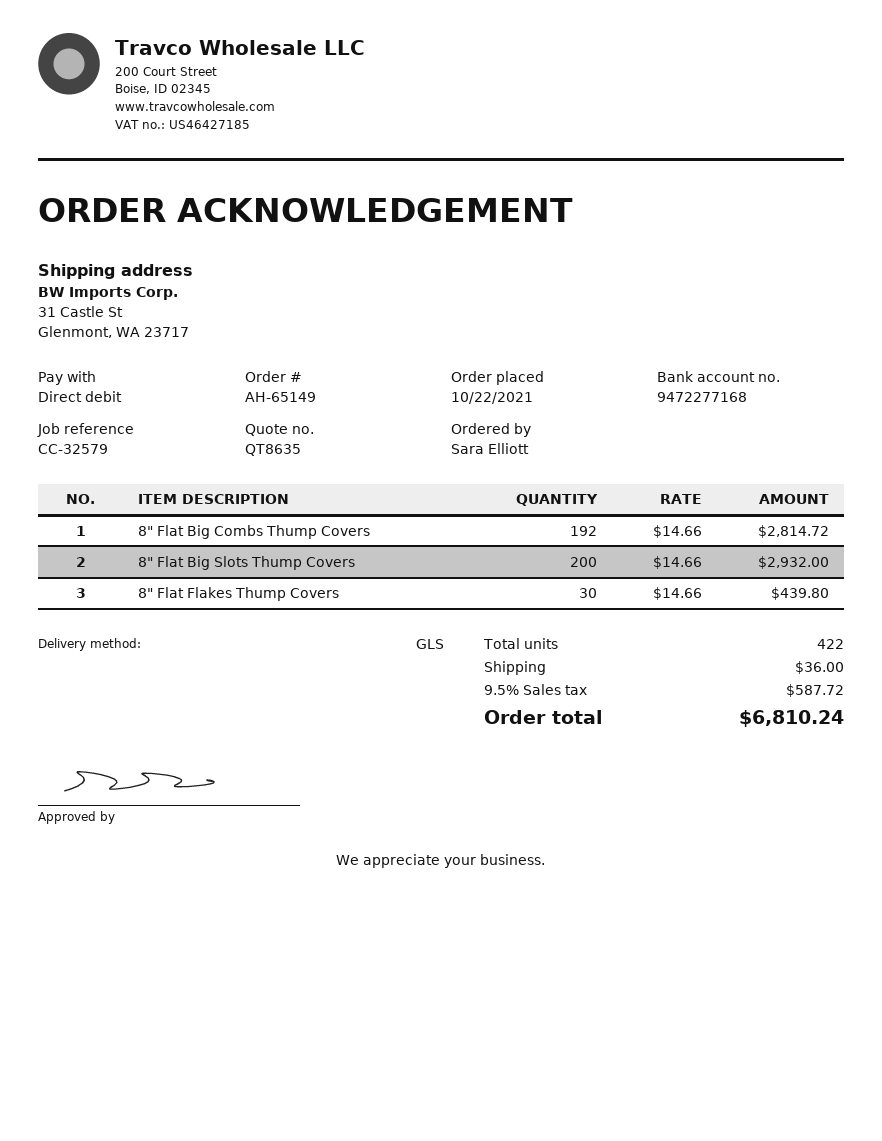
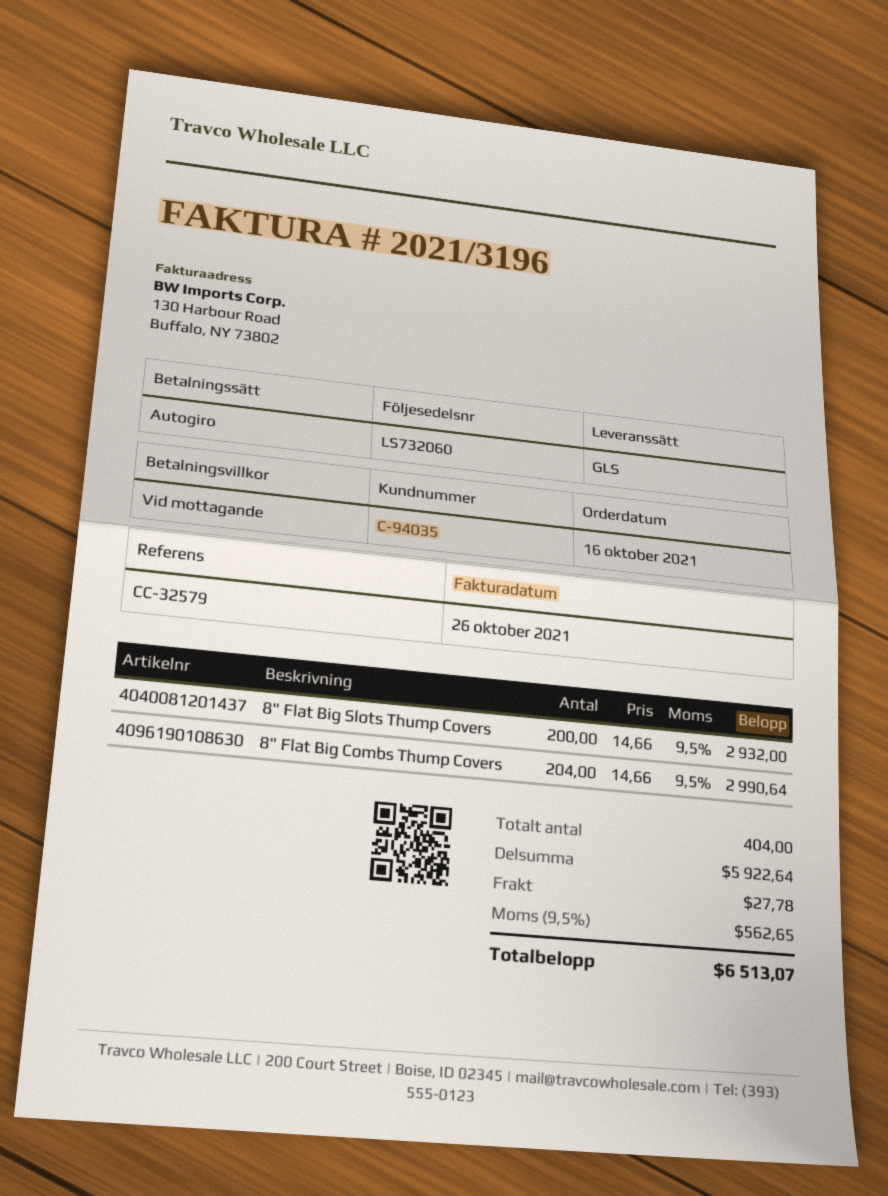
order date: 2021-10-22 -> 2021-10-16
8" Flat Big Combs Thump Covers: 192 x 14.66 = 2814.72 -> 204 x 14.66 = 2990.64
8" Flat Flakes Thump Covers: 30 x 14.66 = 439.80 -> none
total quantity: 422 -> 404
shipping: 36.00 -> 27.78
tax: 9.5% = 587.72 -> 9.5% = 562.65
total: 6810.24 -> 6513.07

